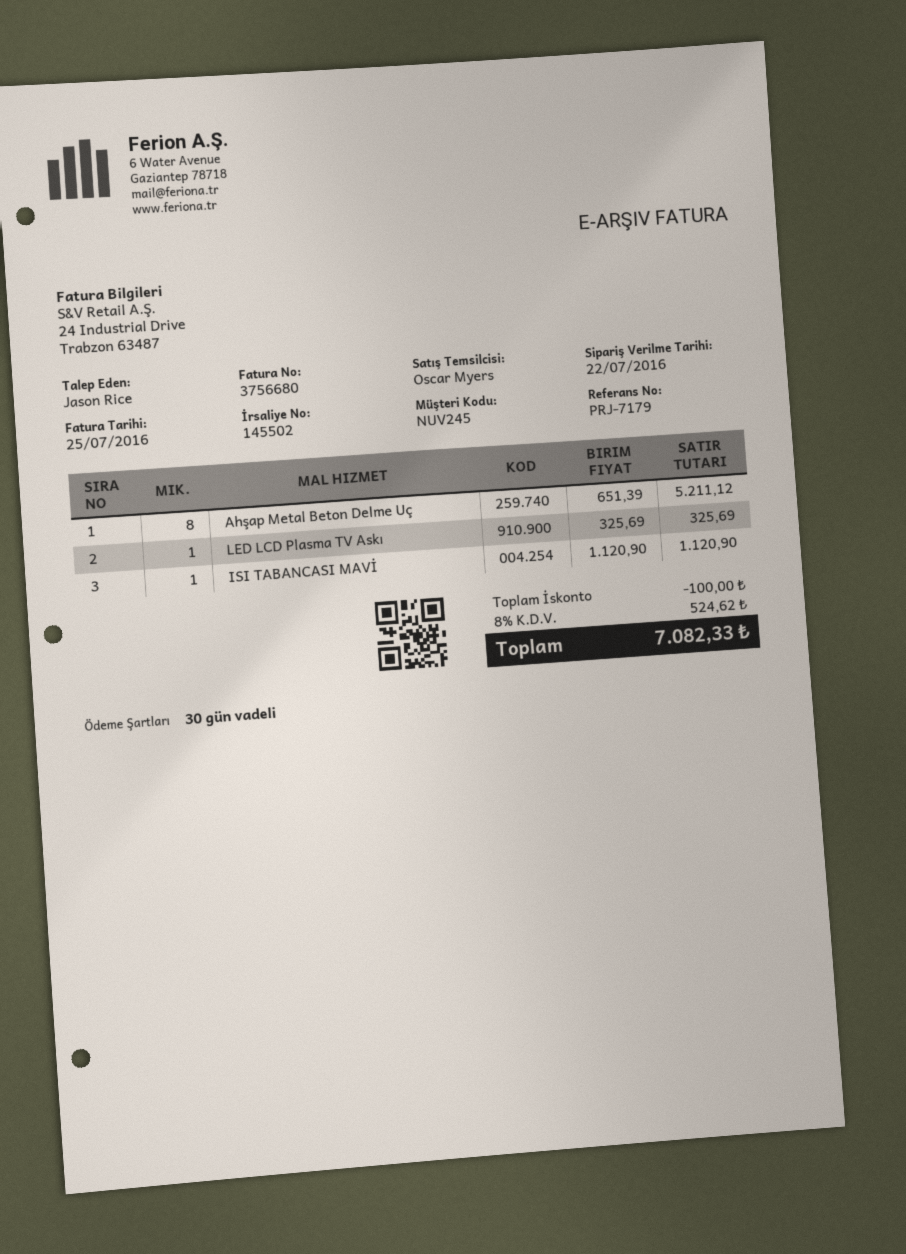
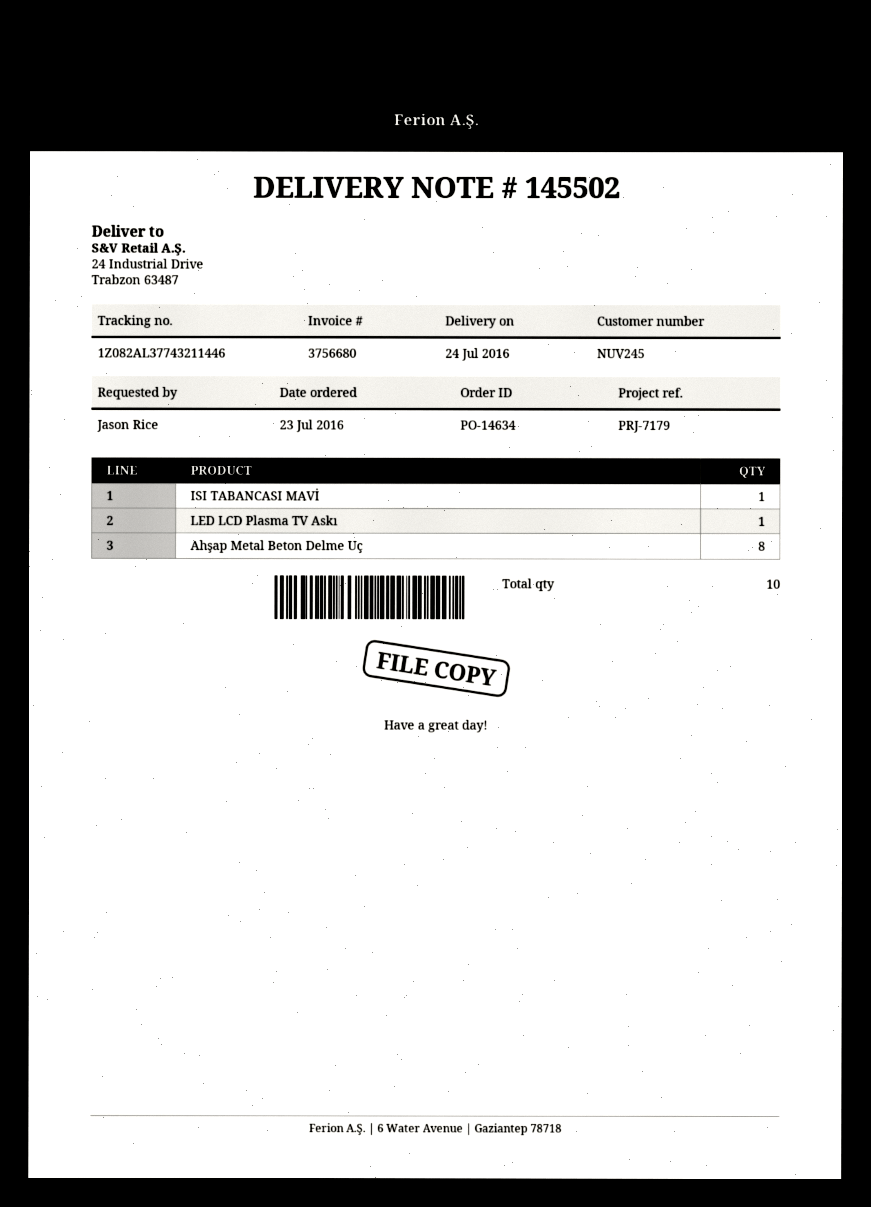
order date: 2016-07-22 -> 2016-07-23

